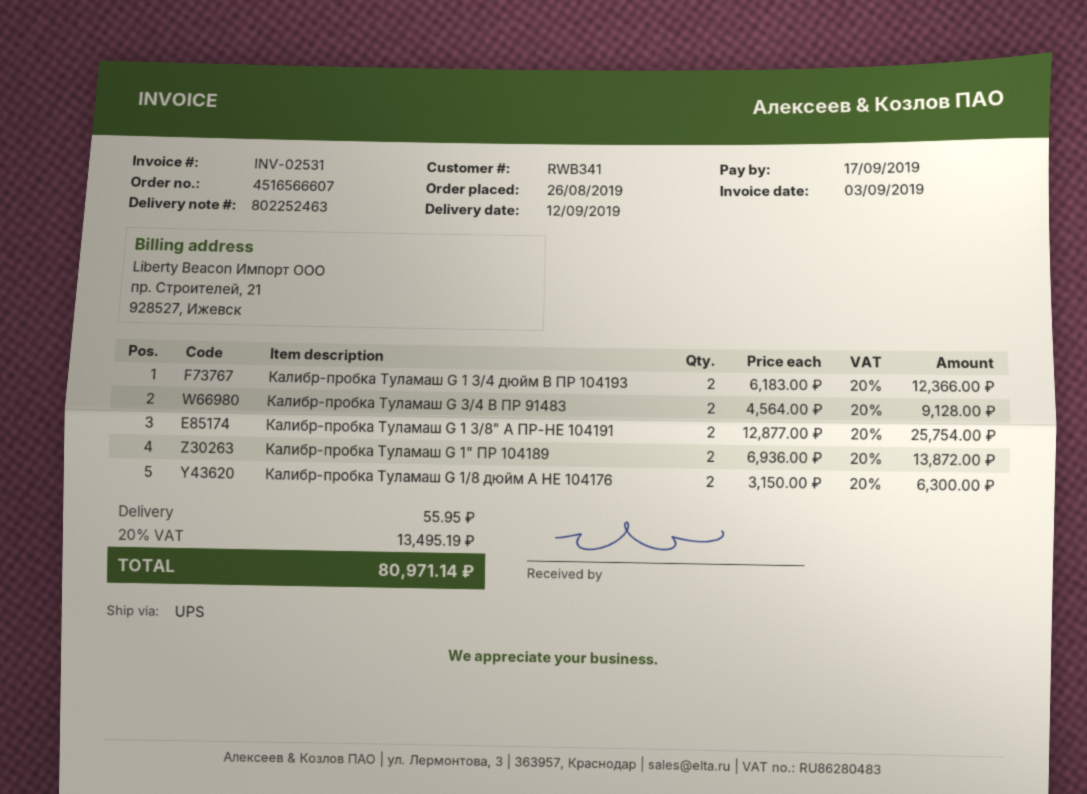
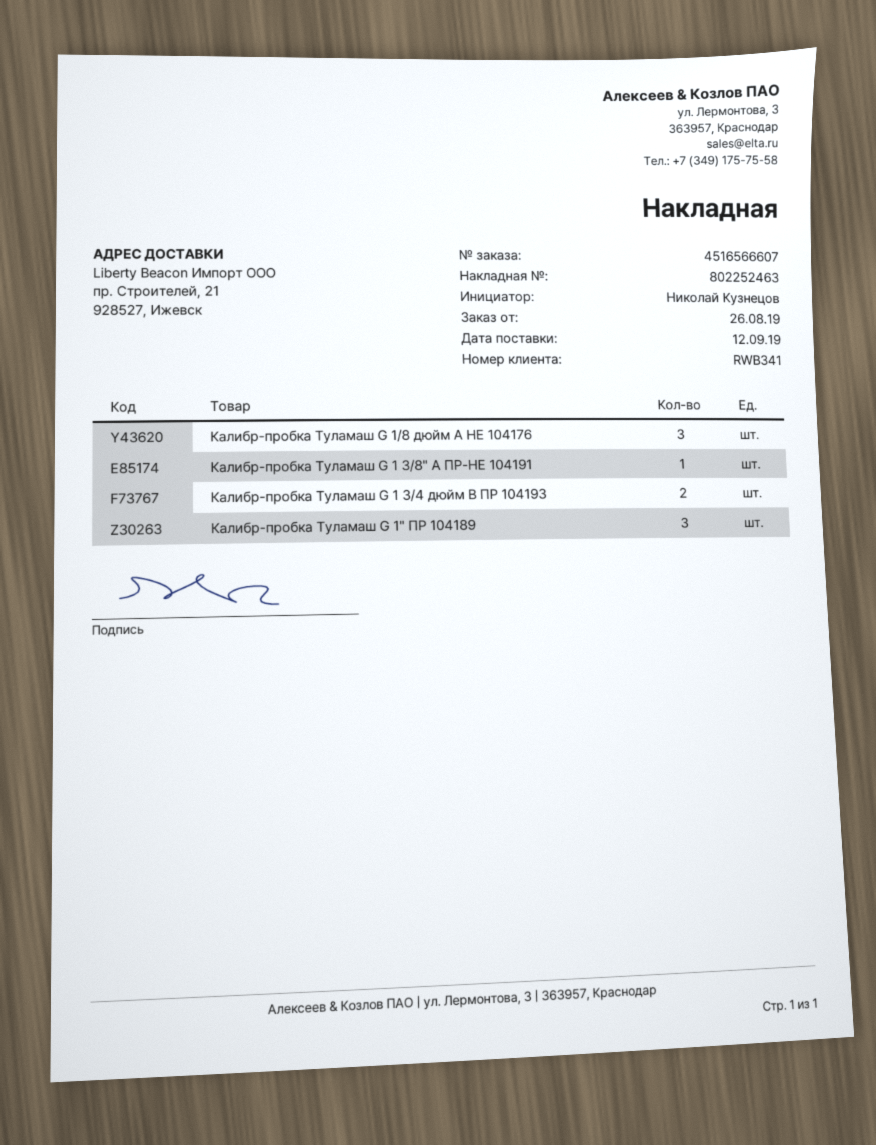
Калибр-пробка Туламаш G 3/4 В ПР 91483: 2 -> none
Калибр-пробка Туламаш G 1 3/8" A ПР-НЕ 104191: 2 -> 1
Калибр-пробка Туламаш G 1" ПР 104189: 2 -> 3
Калибр-пробка Туламаш G 1/8 дюйм A НЕ 104176: 2 -> 3

